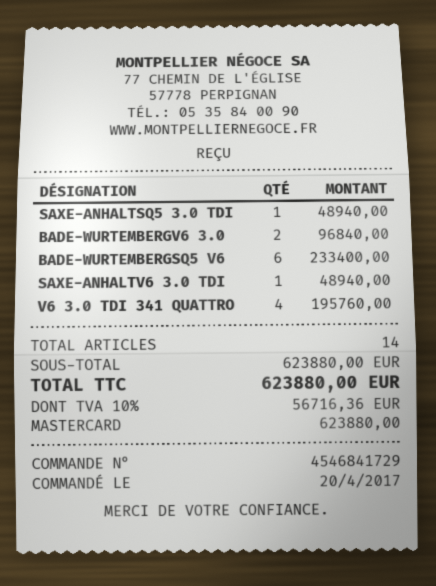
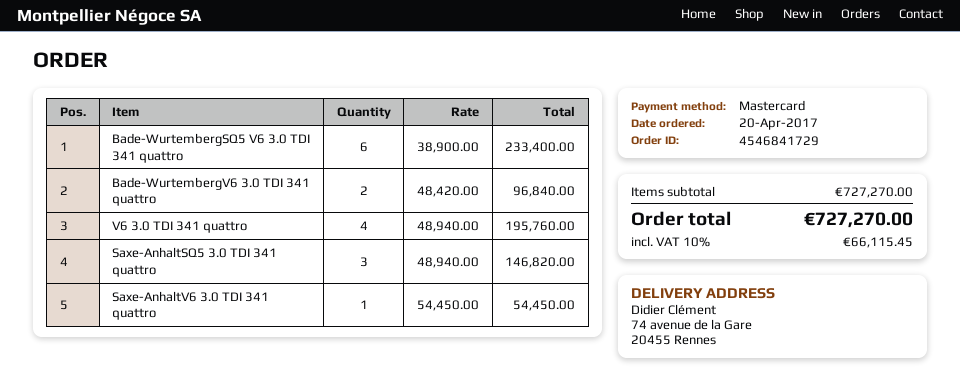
SAXE-ANHALTSQ5 3.0 TDI: 1 for 48940.00 -> 3 for 146820.00
SAXE-ANHALTV6 3.0 TDI: 1 for 48940.00 -> 1 for 54450.00
subtotal: 623880.00 -> 727270.00
tax: 10% = 56716.36 -> 10% = 66115.45
total: 623880.00 -> 727270.00

